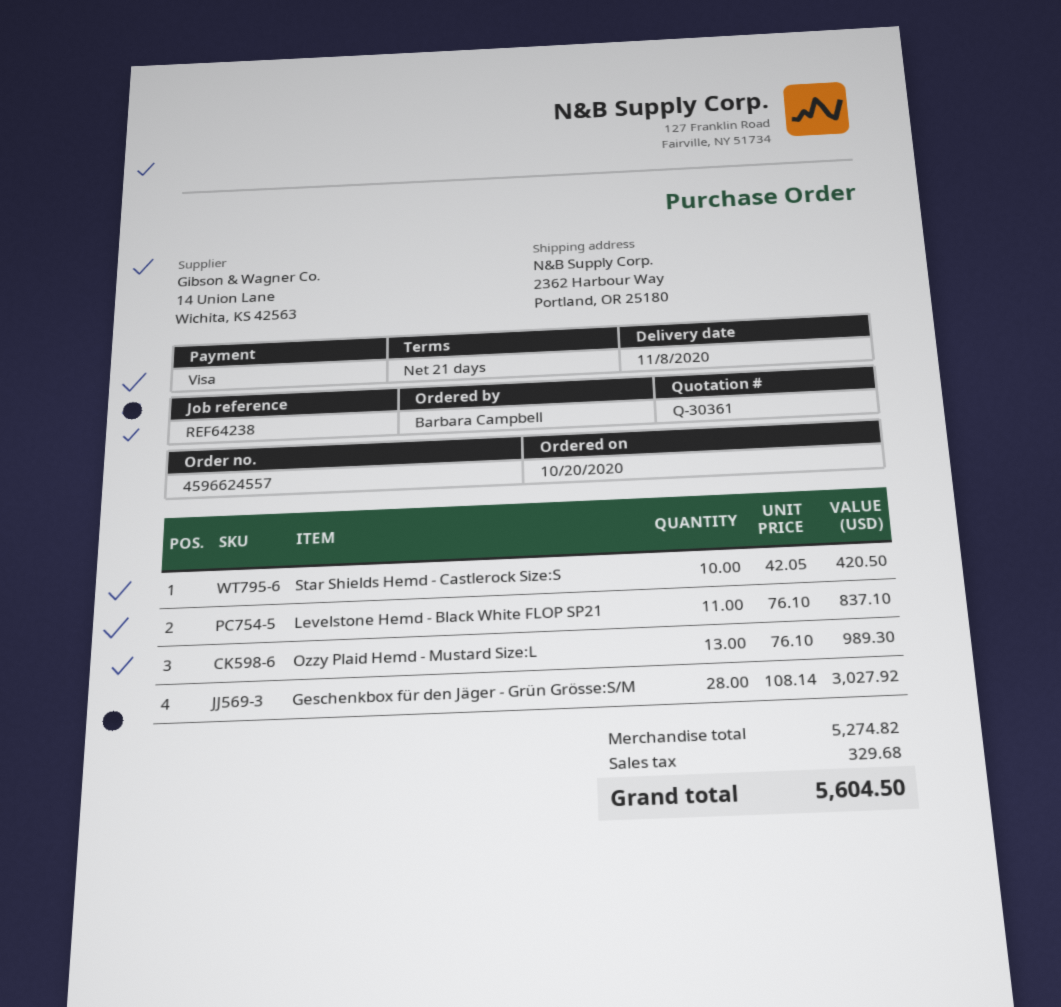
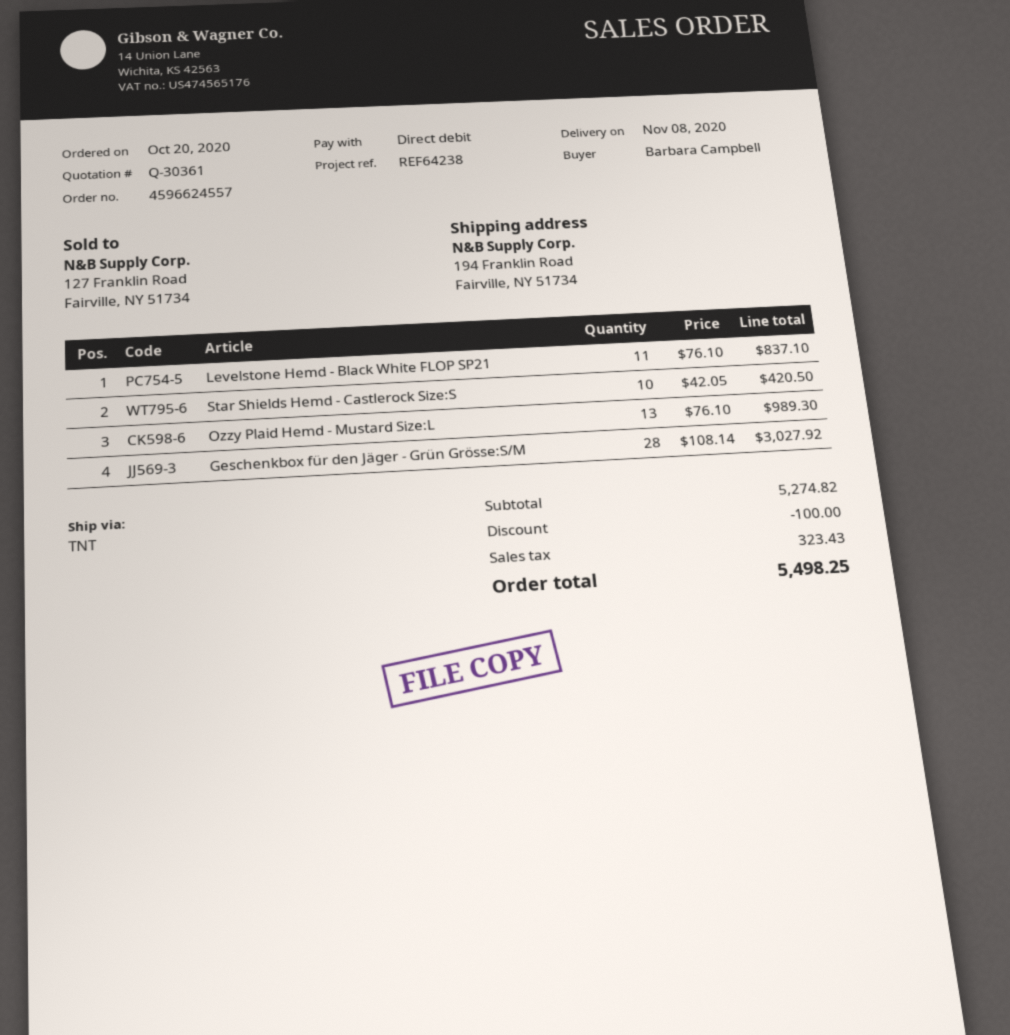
payment method: Visa -> direct debit
ship to: 2362 Harbour Way, Portland, OR 25180 -> 194 Franklin Road, Fairville, NY 51734
discount: none -> 100.00
tax: 329.68 -> 323.43
total: 5604.50 -> 5498.25

